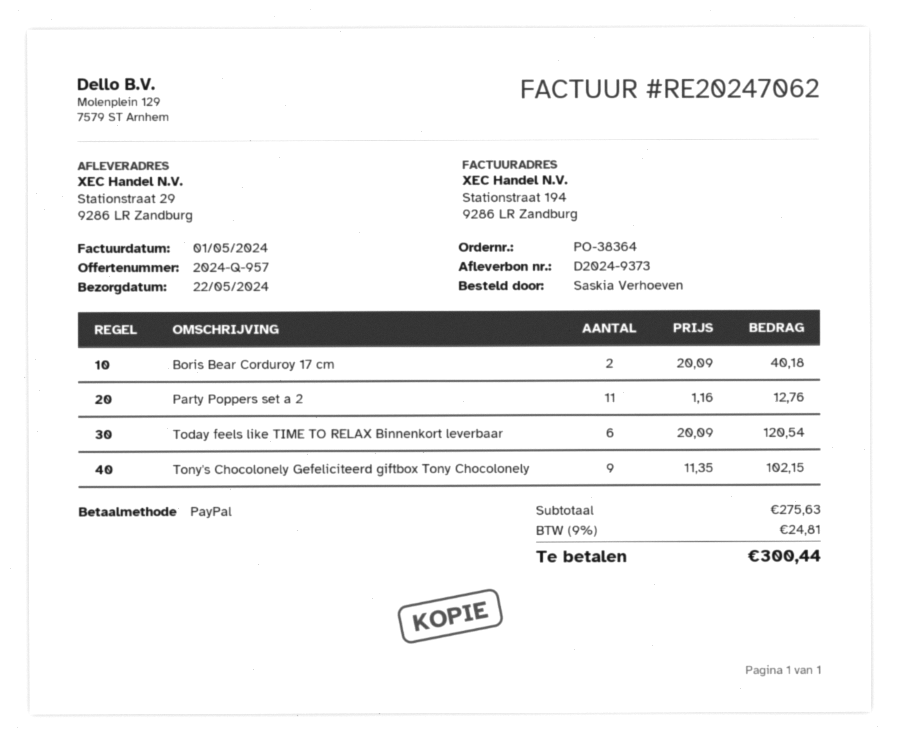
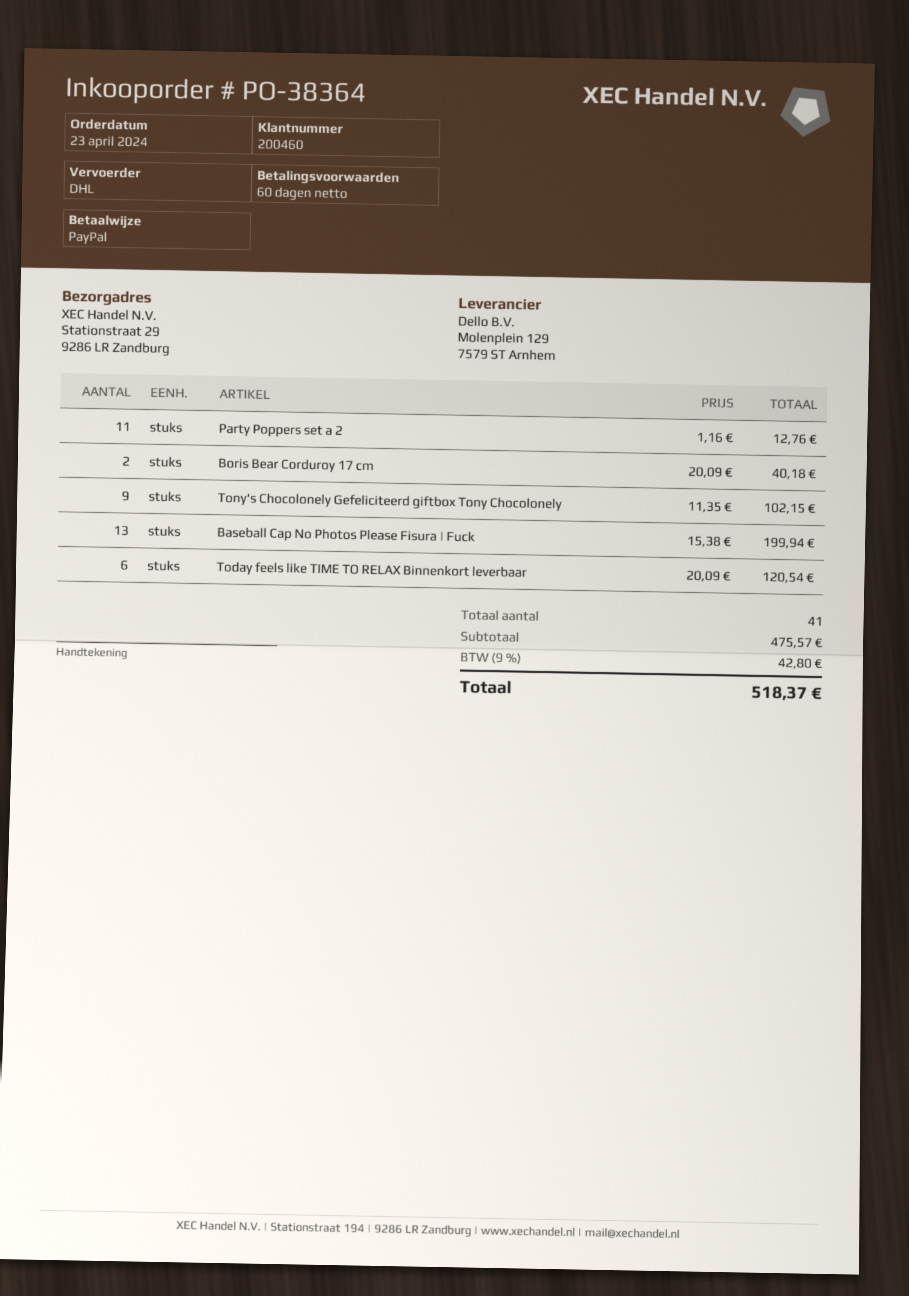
Baseball Cap No Photos Please Fisura | Fuck: none -> 13 x 15.38 = 199.94
subtotal: 275.63 -> 475.57
tax: 9% = 24.81 -> 9% = 42.80
total: 300.44 -> 518.37

